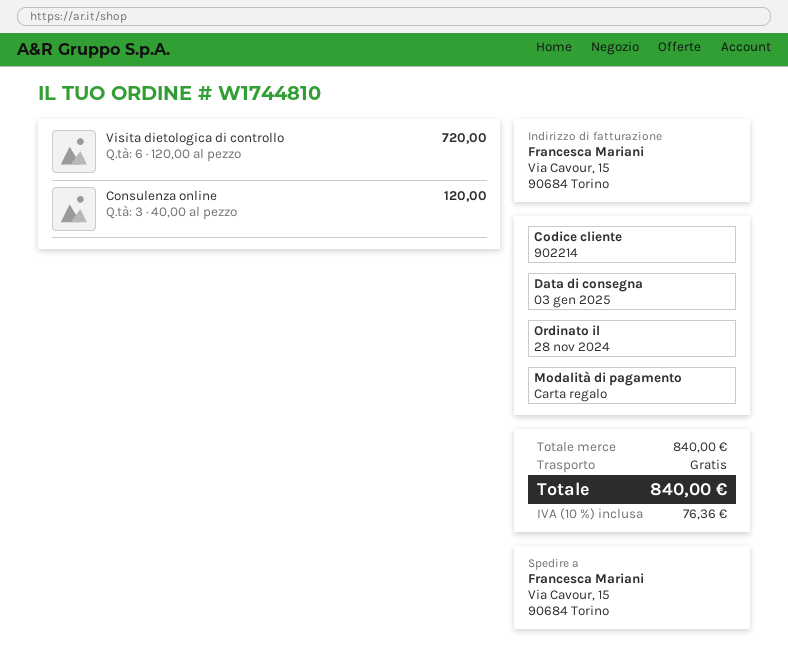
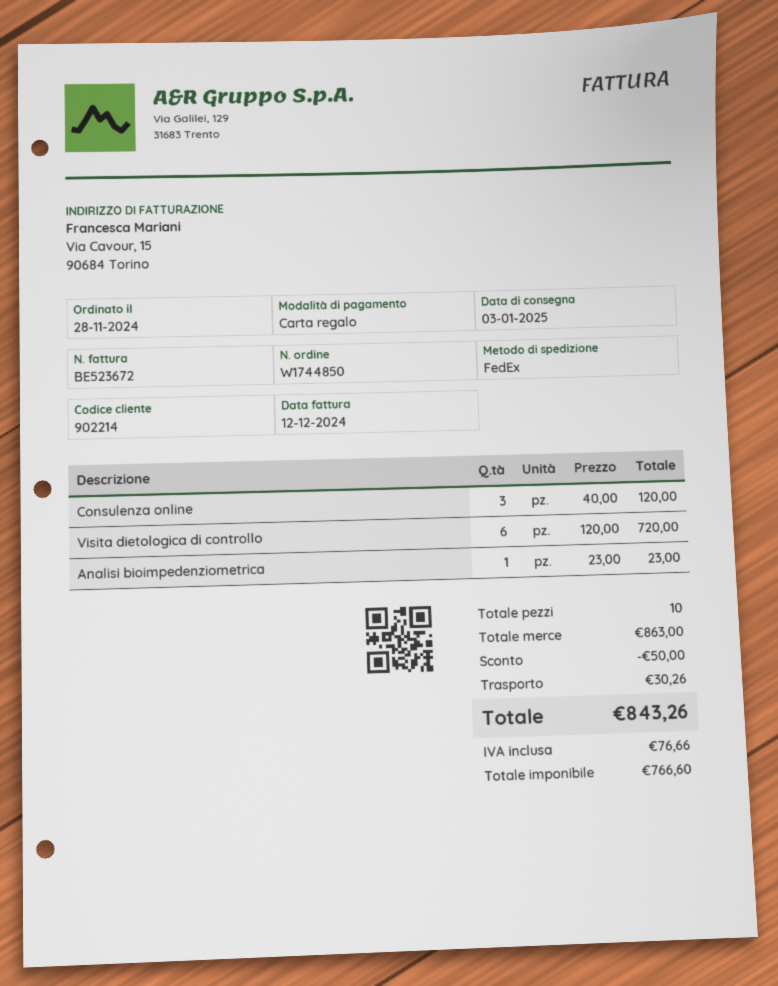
order number: W1744810 -> W1744850
Analisi bioimpedenziometrica: none -> 1 x 23.00 = 23.00
subtotal: 840.00 -> 863.00
discount: none -> 50.00
shipping: 0.00 -> 30.26
tax: 76.36 -> 76.66
total: 840.00 -> 843.26

